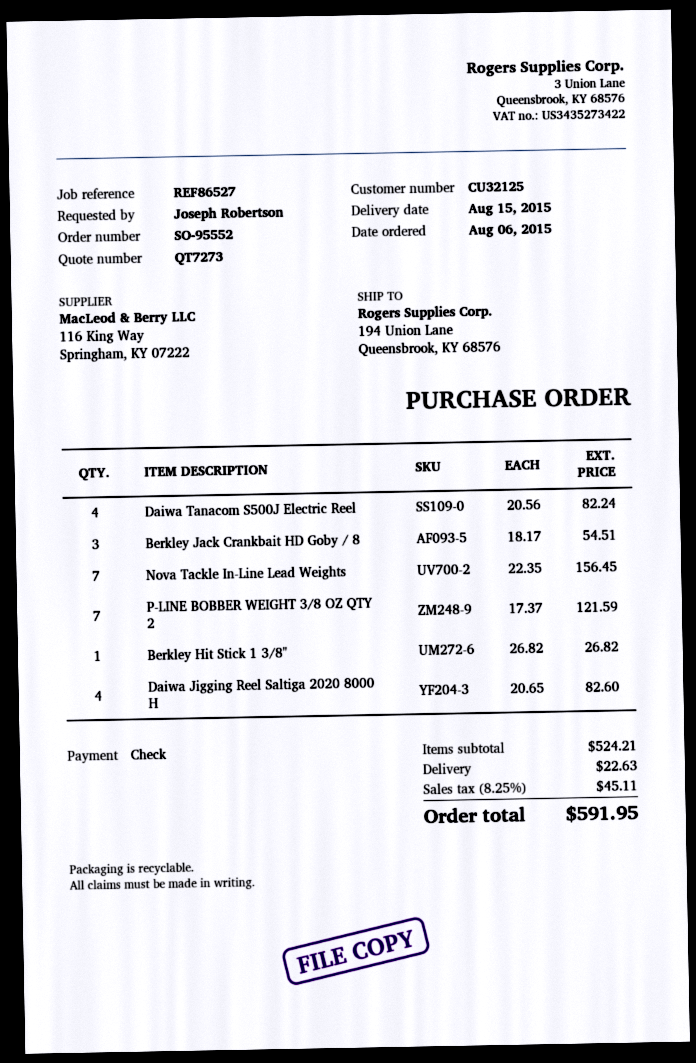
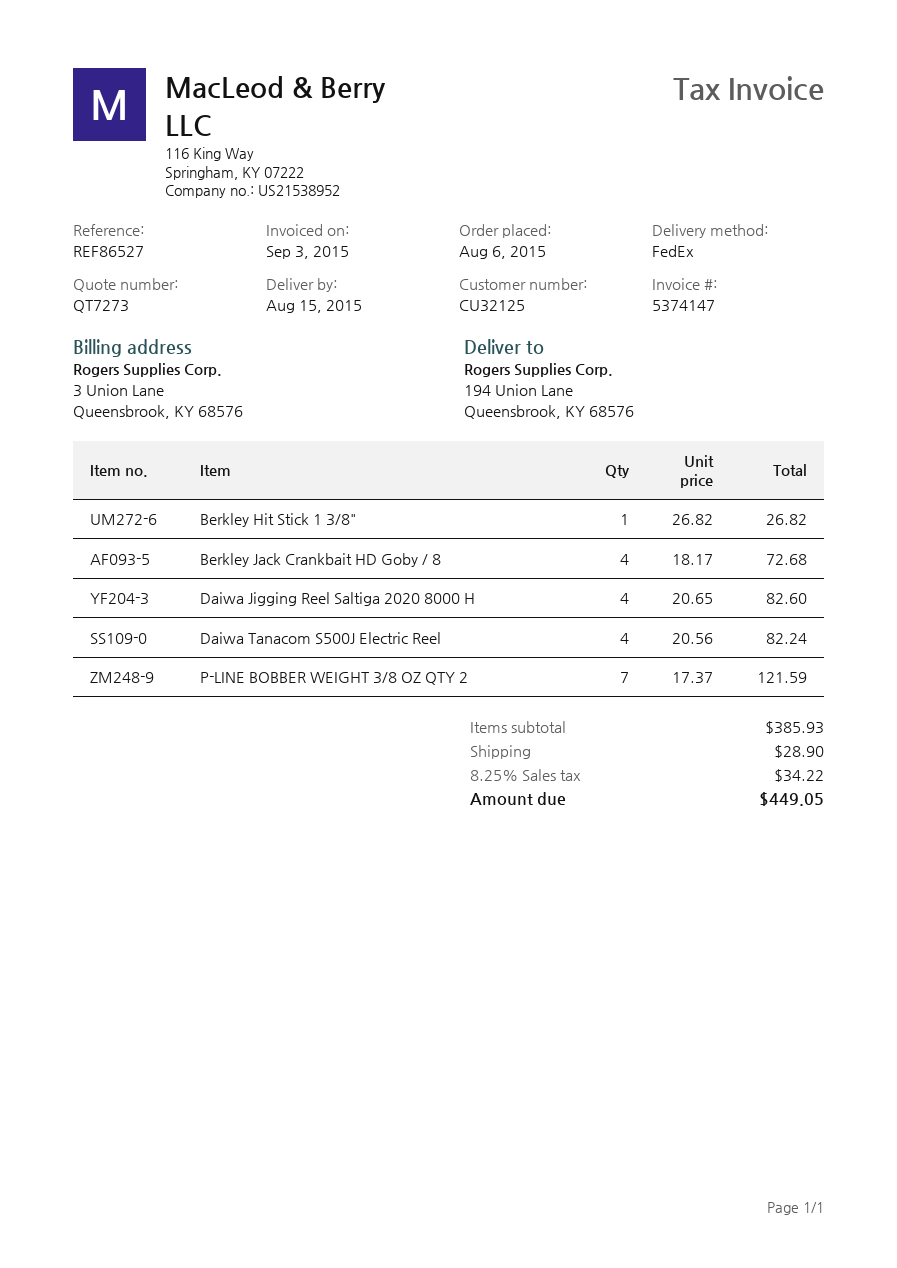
Berkley Jack Crankbait HD Goby / 8: 3 x 18.17 = 54.51 -> 4 x 18.17 = 72.68
Nova Tackle In-Line Lead Weights: 7 x 22.35 = 156.45 -> none
subtotal: 524.21 -> 385.93
shipping: 22.63 -> 28.90
tax: 8.25% = 45.11 -> 8.25% = 34.22
total: 591.95 -> 449.05

